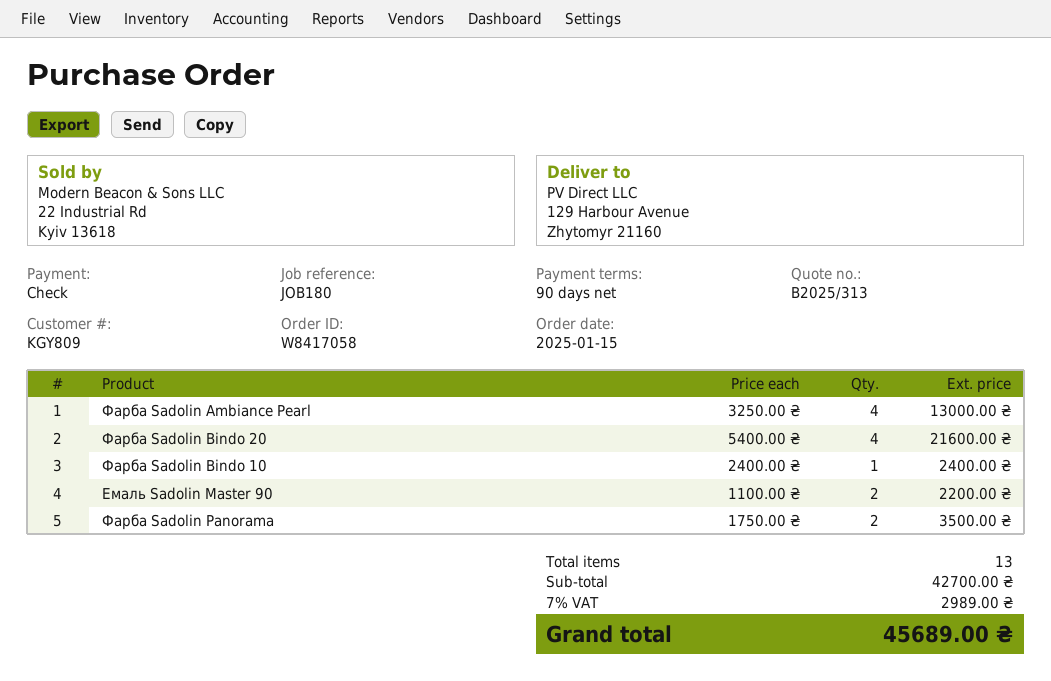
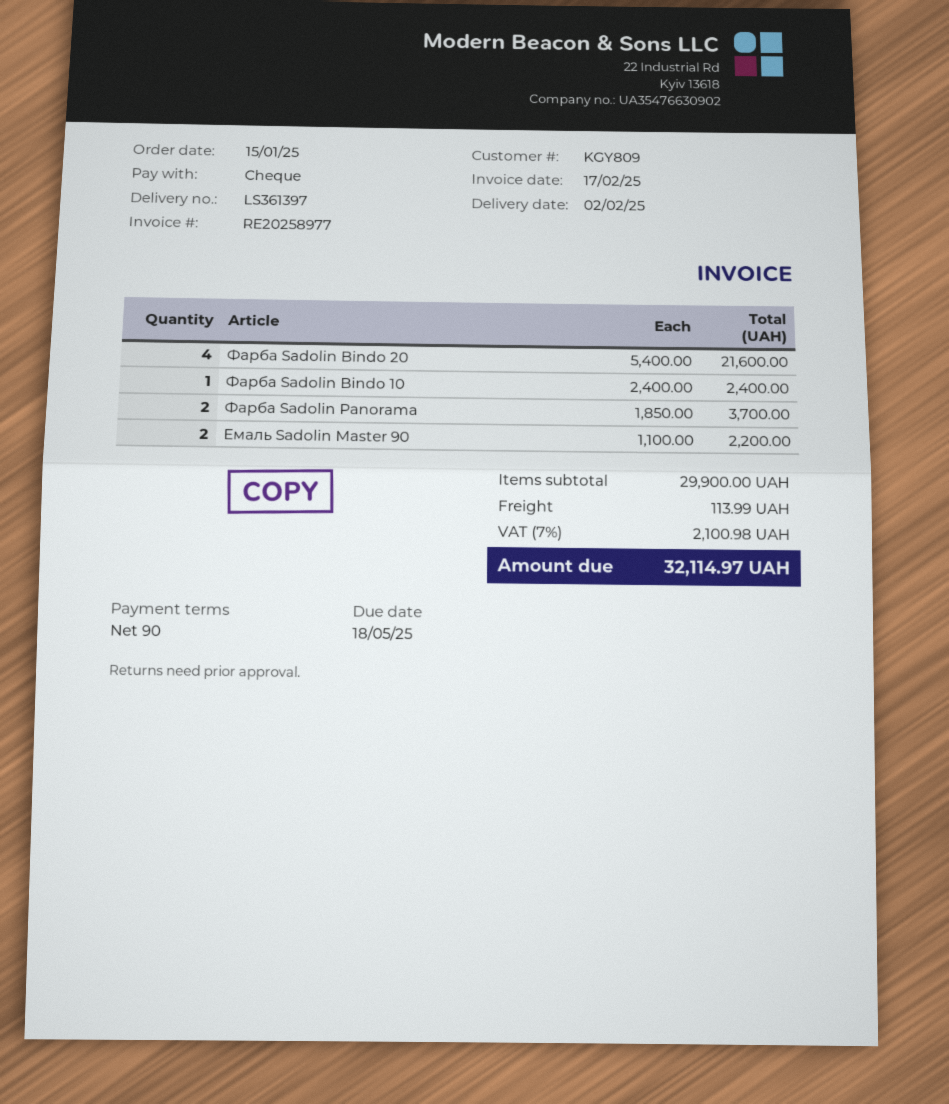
Фарба Sadolin Ambiance Pearl: 4 x 3250.00 = 13000.00 -> none
Фарба Sadolin Panorama: 2 x 1750.00 = 3500.00 -> 2 x 1850.00 = 3700.00
subtotal: 42700.00 -> 29900.00
shipping: none -> 113.99
tax: 7% = 2989.00 -> 7% = 2100.98
total: 45689.00 -> 32114.97

